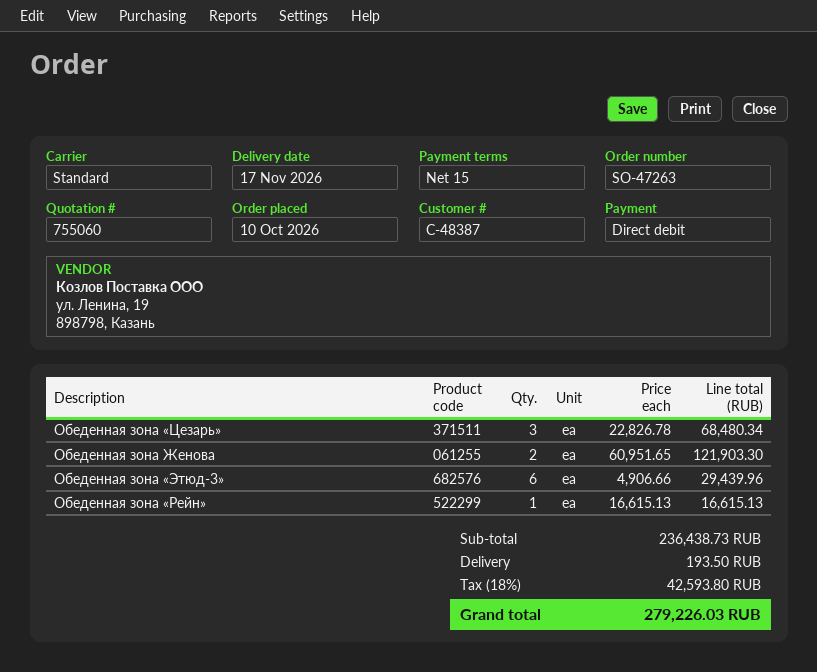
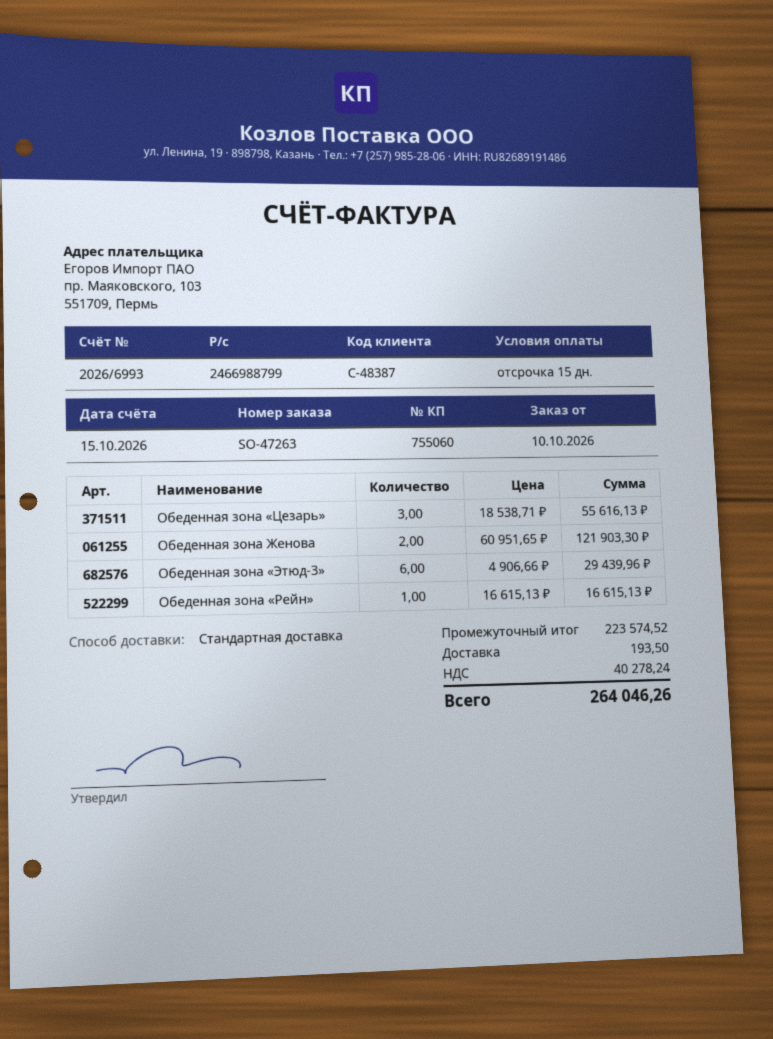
Обеденная зона «Цезарь»: 3 x 22826.78 = 68480.34 -> 3 x 18538.71 = 55616.13
subtotal: 236438.73 -> 223574.52
tax: 42593.80 -> 40278.24
total: 279226.03 -> 264046.26

